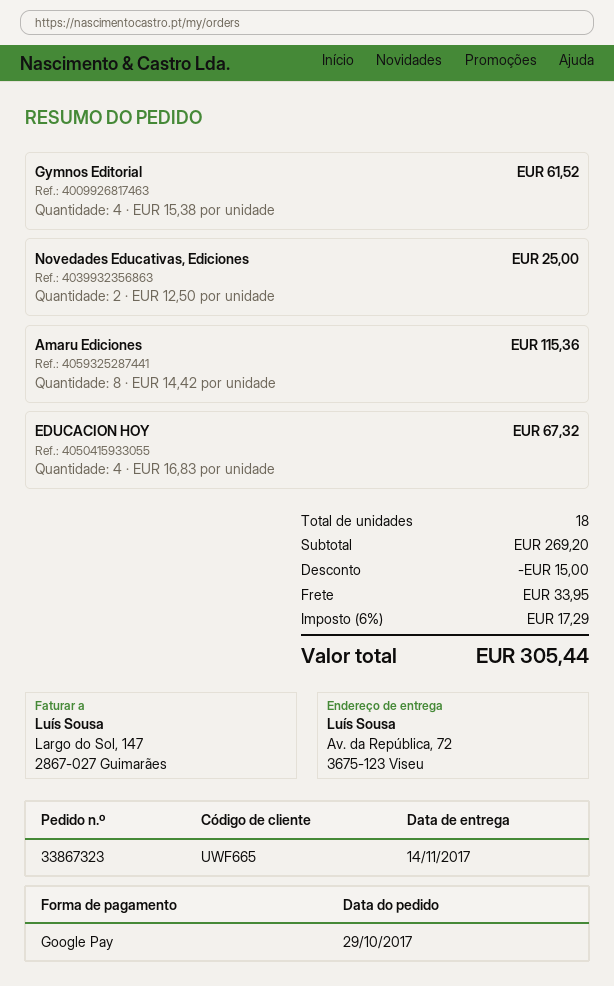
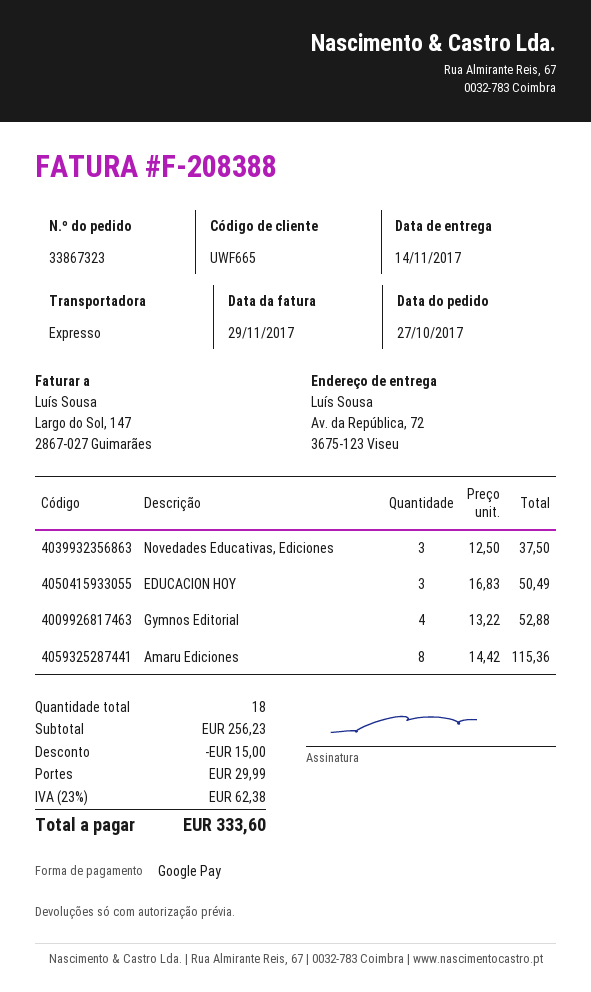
order date: 2017-10-29 -> 2017-10-27
Gymnos Editorial: 4 x 15.38 = 61.52 -> 4 x 13.22 = 52.88
Novedades Educativas, Ediciones: 2 x 12.50 = 25.00 -> 3 x 12.50 = 37.50
EDUCACION HOY: 4 x 16.83 = 67.32 -> 3 x 16.83 = 50.49
subtotal: 269.20 -> 256.23
shipping: 33.95 -> 29.99
tax: 6% = 17.29 -> 23% = 62.38
total: 305.44 -> 333.60

